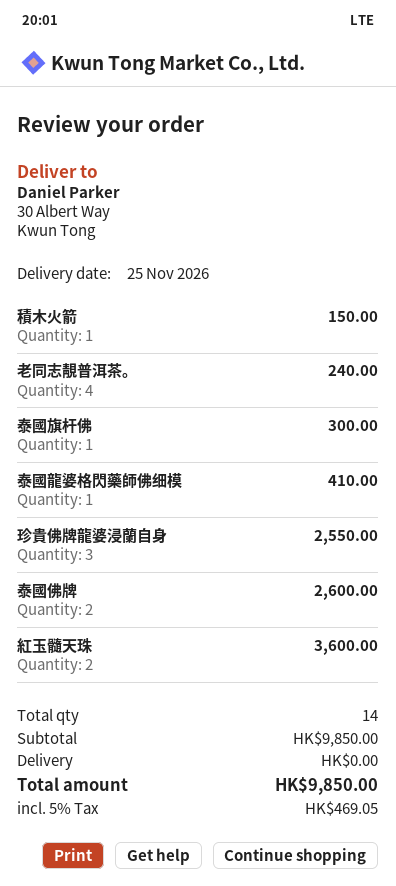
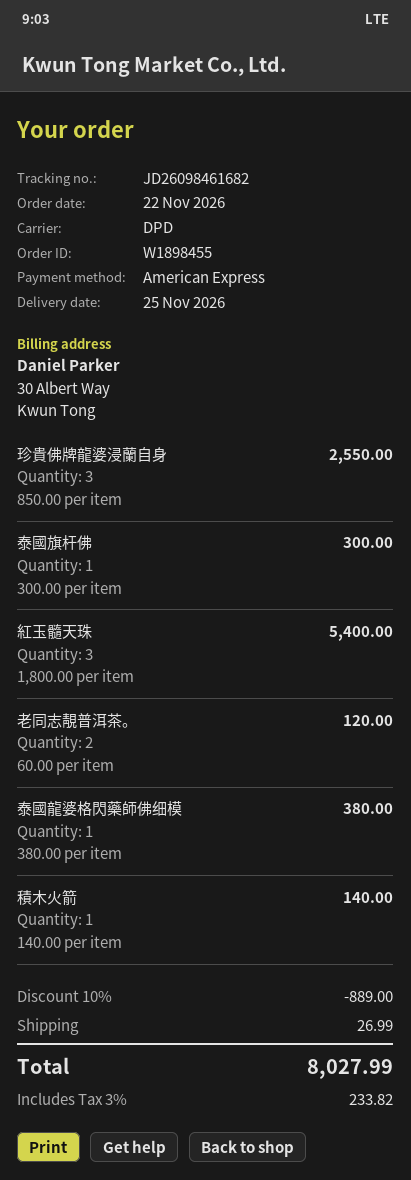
積木火箭: 1 for 150.00 -> 1 for 140.00
老同志靚普洱茶。: 4 for 240.00 -> 2 for 120.00
泰國龍婆格閃藥師佛细模: 1 for 410.00 -> 1 for 380.00
泰國佛牌: 2 for 2600.00 -> none
紅玉髓天珠: 2 for 3600.00 -> 3 for 5400.00
discount: none -> 10% = 889.00
shipping: 0.00 -> 26.99
tax: 5% = 469.05 -> 3% = 233.82
total: 9850.00 -> 8027.99

